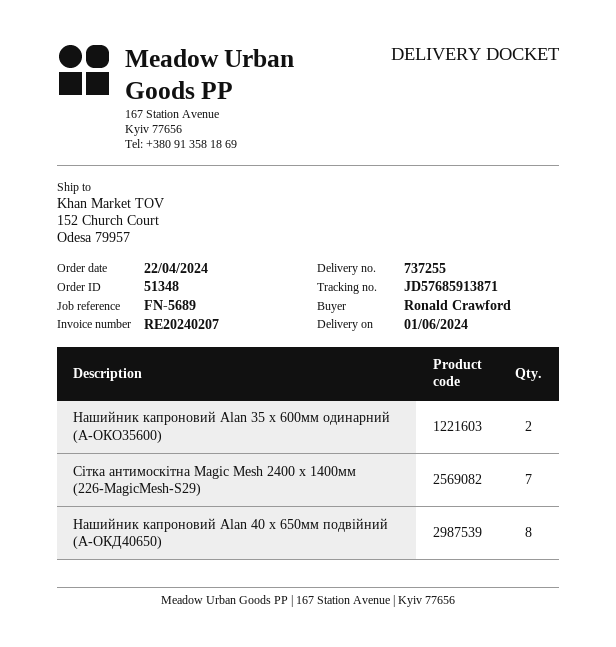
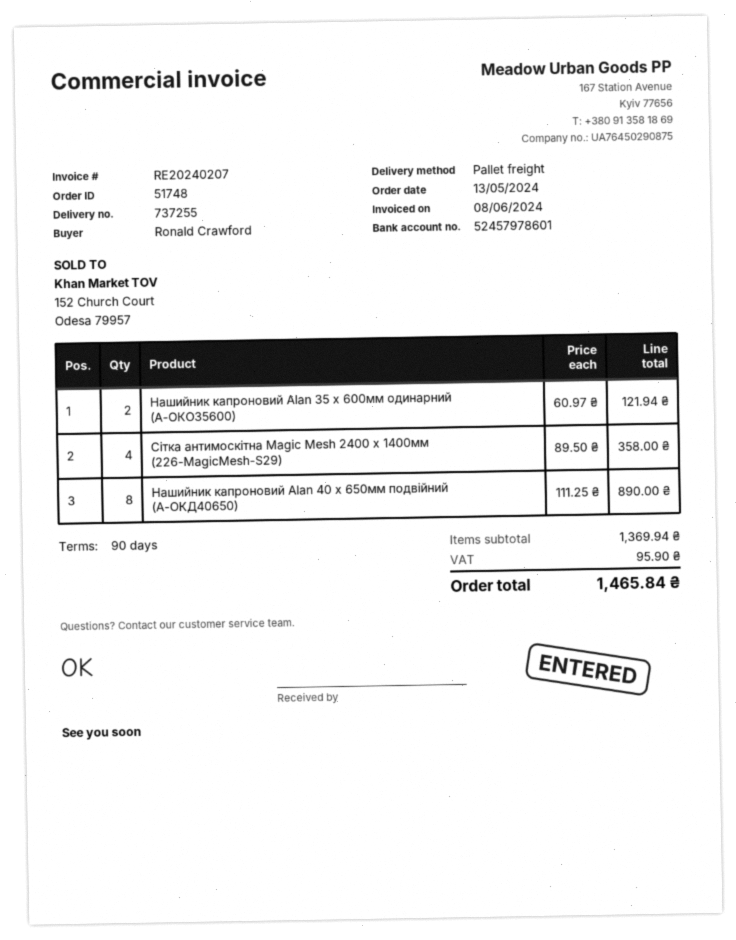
order number: 51348 -> 51748
order date: 2024-04-22 -> 2024-05-13
Сітка антимоскітна Magic Mesh 2400 x 1400мм (226-MagicMesh-S29): 7 -> 4

